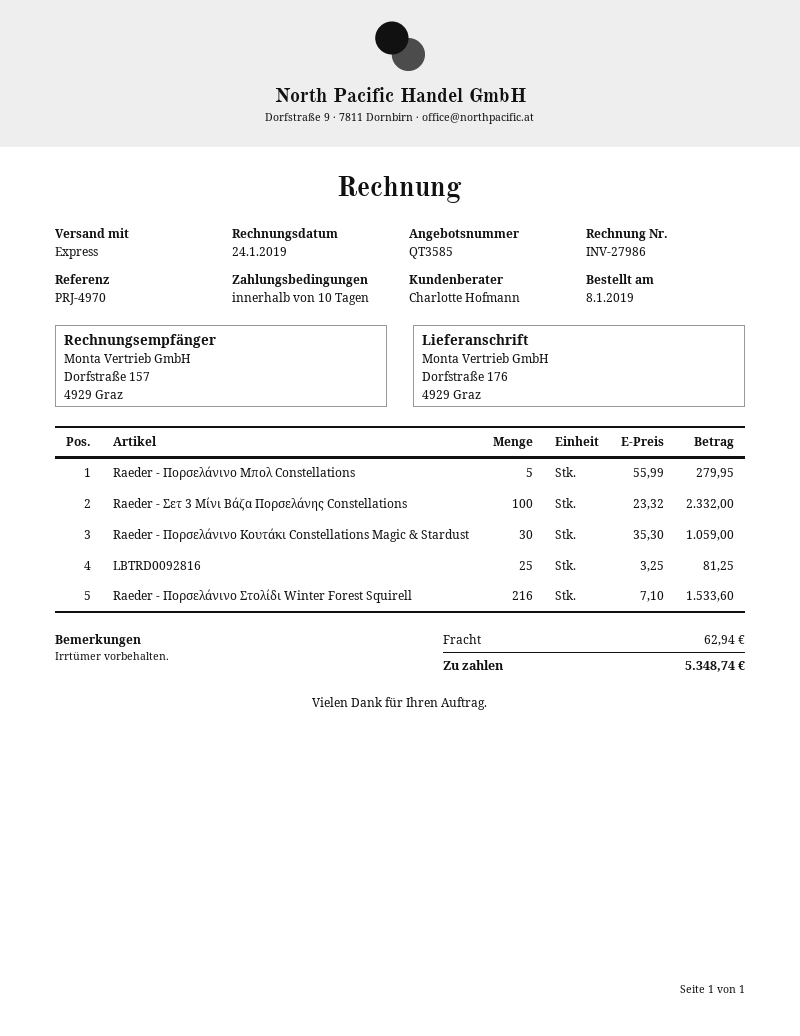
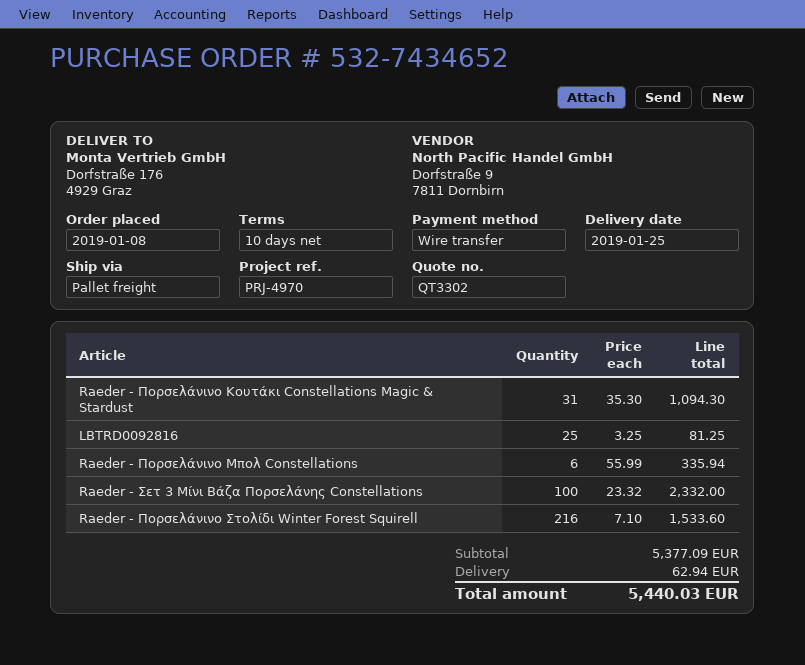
quote number: QT3585 -> QT3302
shipping method: express -> pallet freight
Raeder - Πορσελάνινο Μπολ Constellations: 5 x 55.99 = 279.95 -> 6 x 55.99 = 335.94
Raeder - Πορσελάνινο Κουτάκι Constellations Magic & Stardust: 30 x 35.30 = 1059.00 -> 31 x 35.30 = 1094.30
total: 5348.74 -> 5440.03

